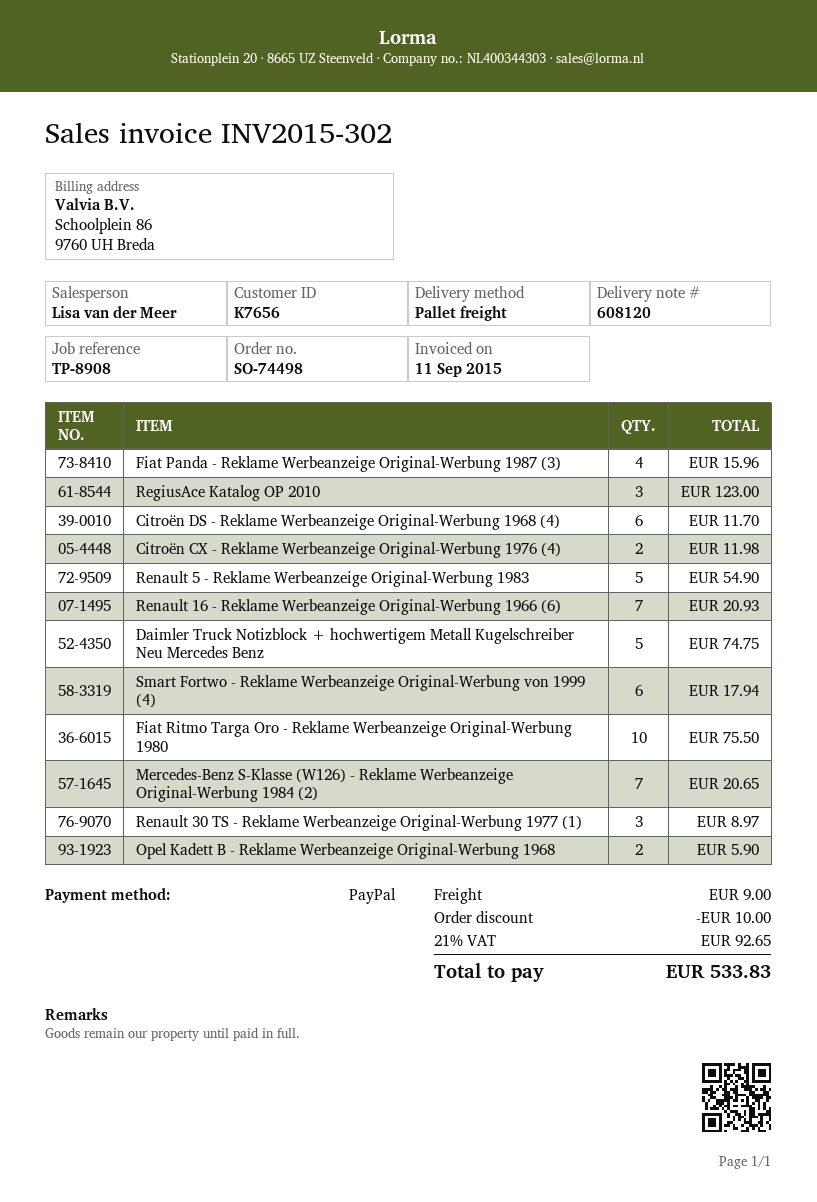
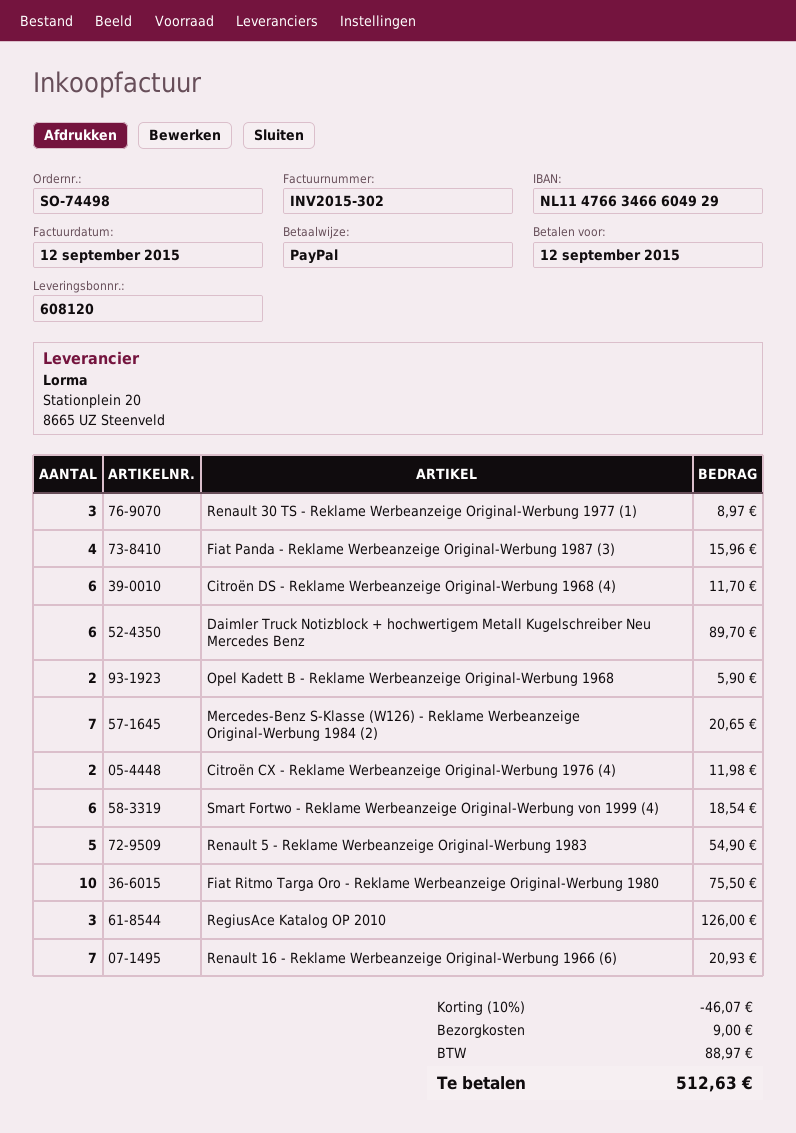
invoice date: 2015-09-11 -> 2015-09-12
RegiusAce Katalog OP 2010: 3 for 123.00 -> 3 for 126.00
Daimler Truck Notizblock + hochwertigem Metall Kugelschreiber Neu Mercedes Benz: 5 for 74.75 -> 6 for 89.70
Smart Fortwo - Reklame Werbeanzeige Original-Werbung von 1999 (4): 6 for 17.94 -> 6 for 18.54
discount: 10.00 -> 46.07
tax: 92.65 -> 88.97
total: 533.83 -> 512.63

